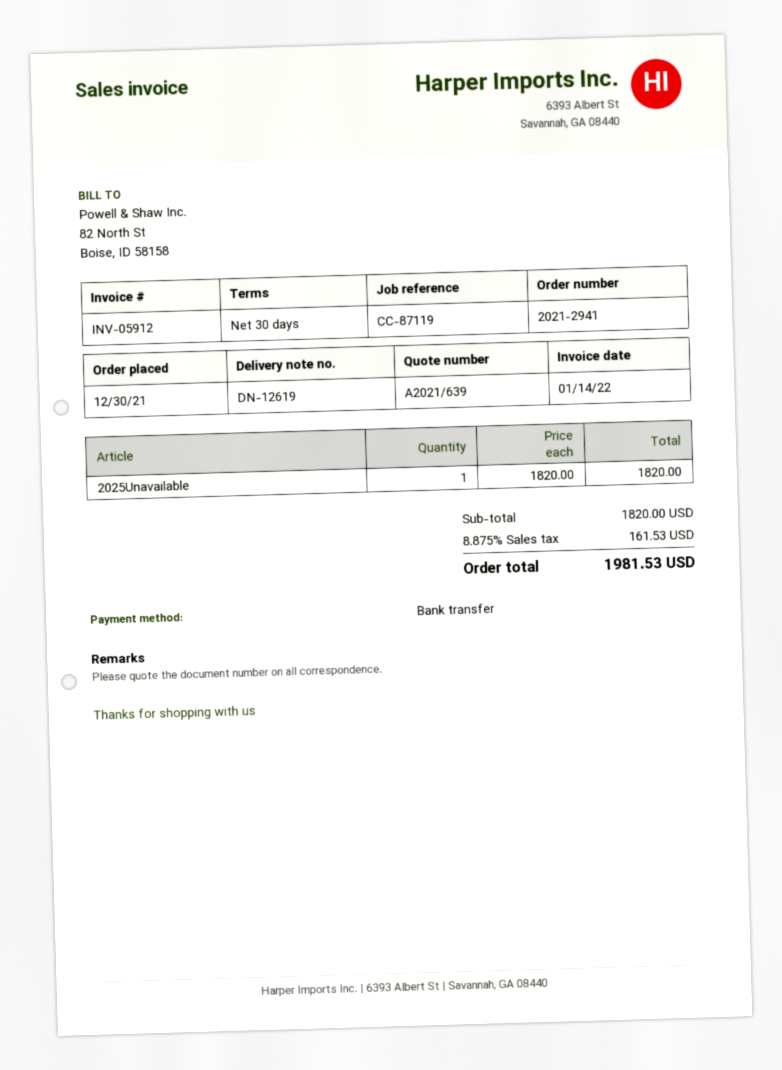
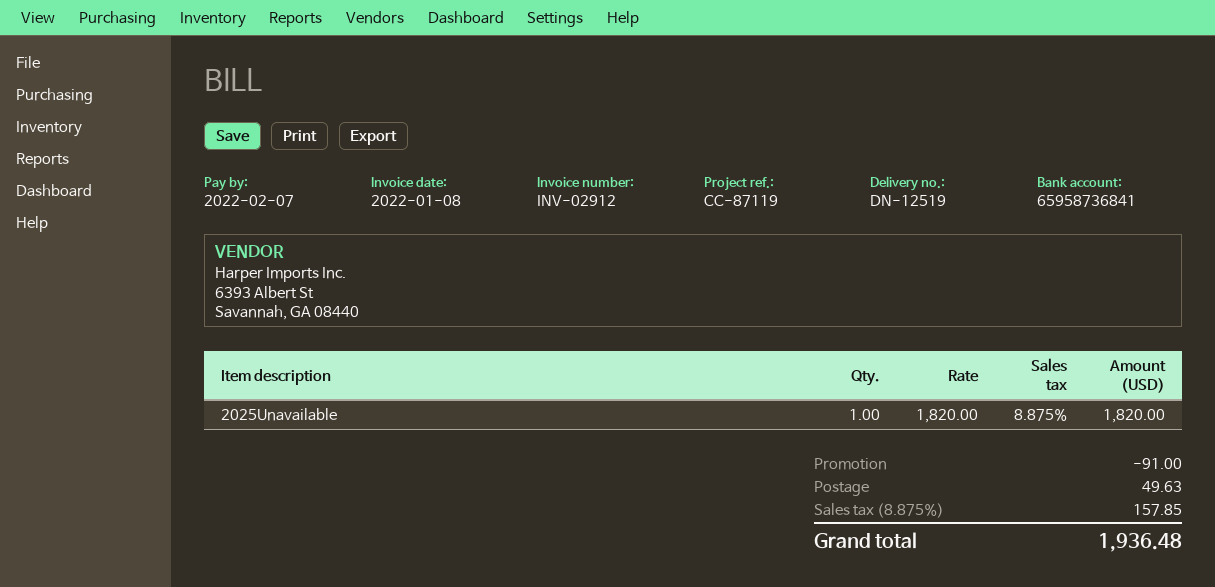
delivery note number: DN-12619 -> DN-12519
invoice number: INV-05912 -> INV-02912
invoice date: 2022-01-14 -> 2022-01-08
discount: none -> 91.00
shipping: none -> 49.63
tax: 8.875% = 161.53 -> 8.875% = 157.85
total: 1981.53 -> 1936.48

